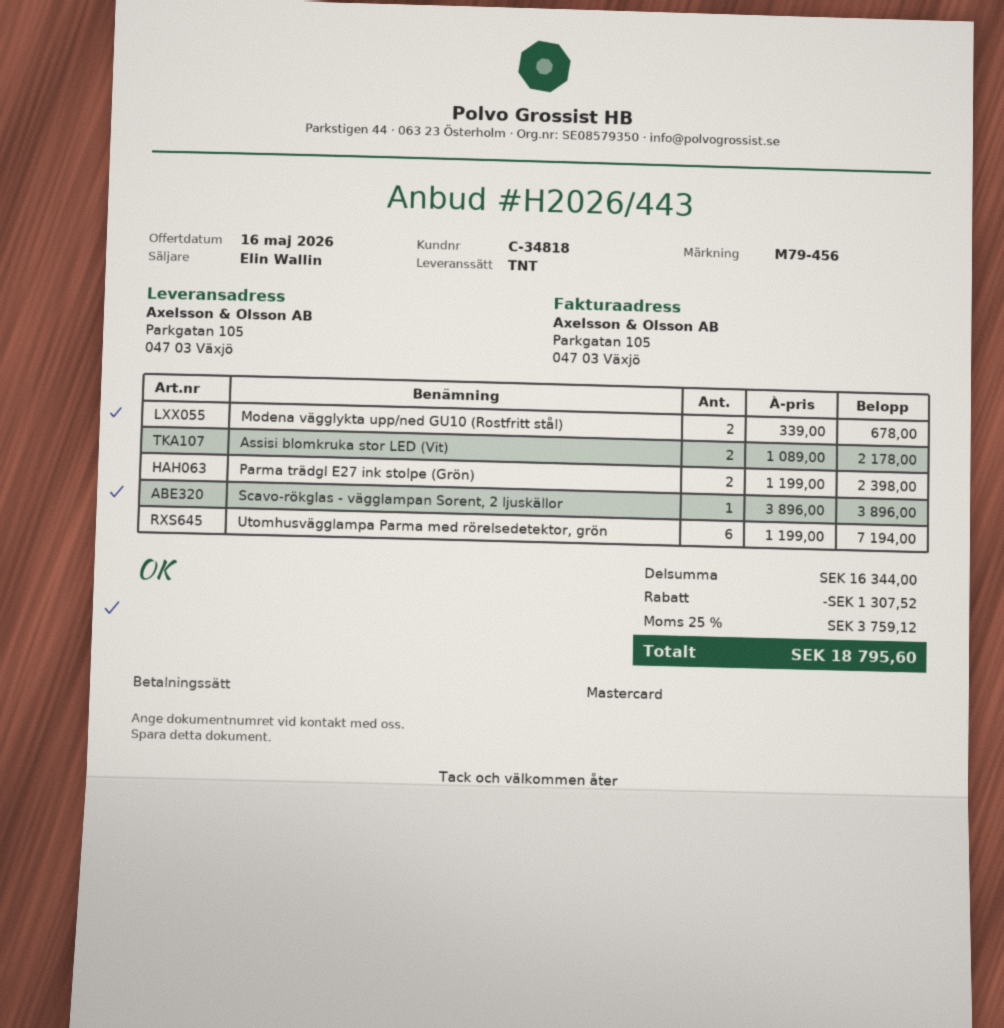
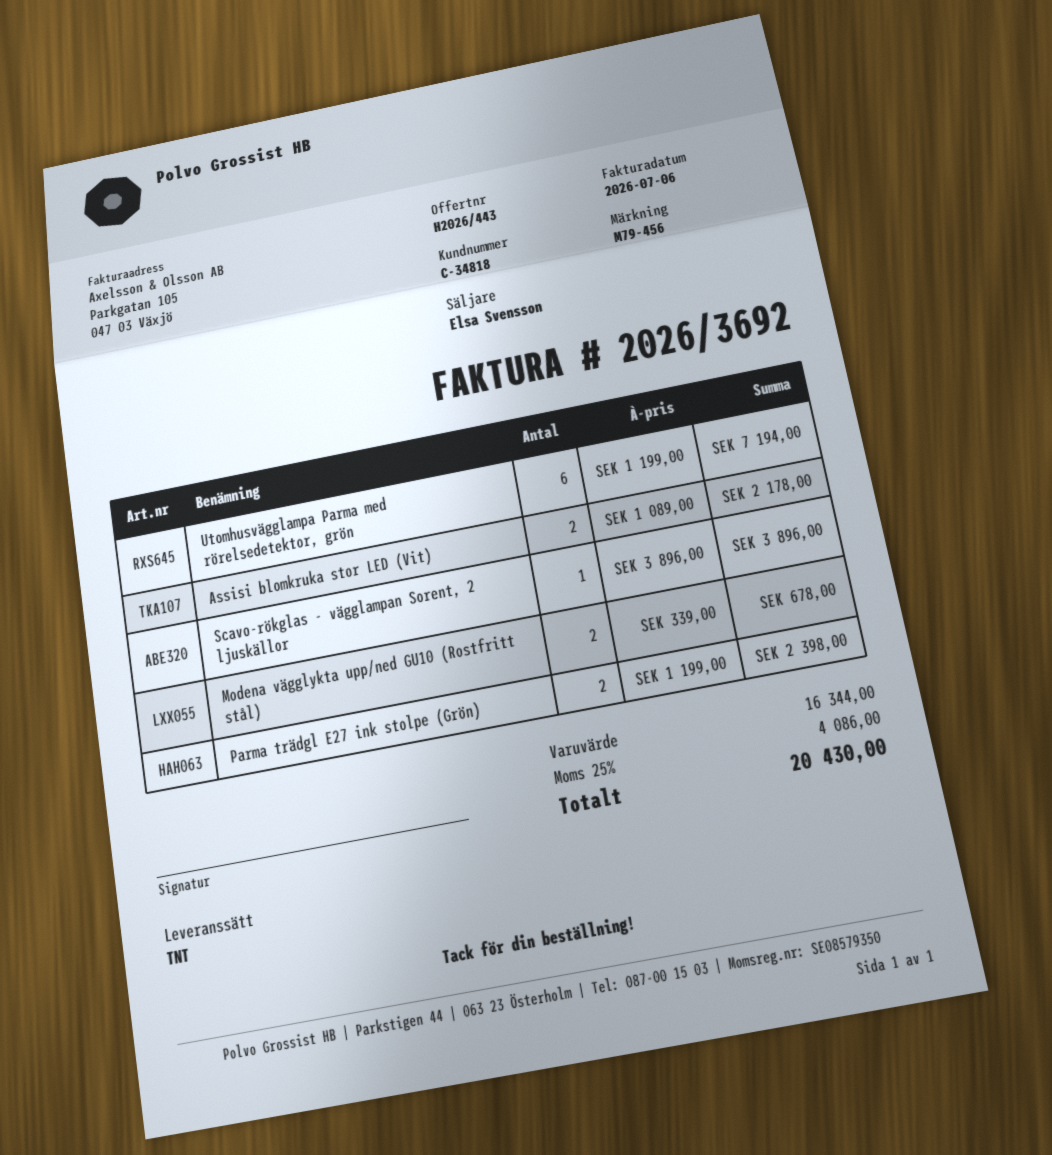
sales rep: Elin Wallin -> Elsa Svensson
discount: 1307.52 -> none
tax: 25% = 3759.12 -> 25% = 4086.00
total: 18795.60 -> 20430.00

